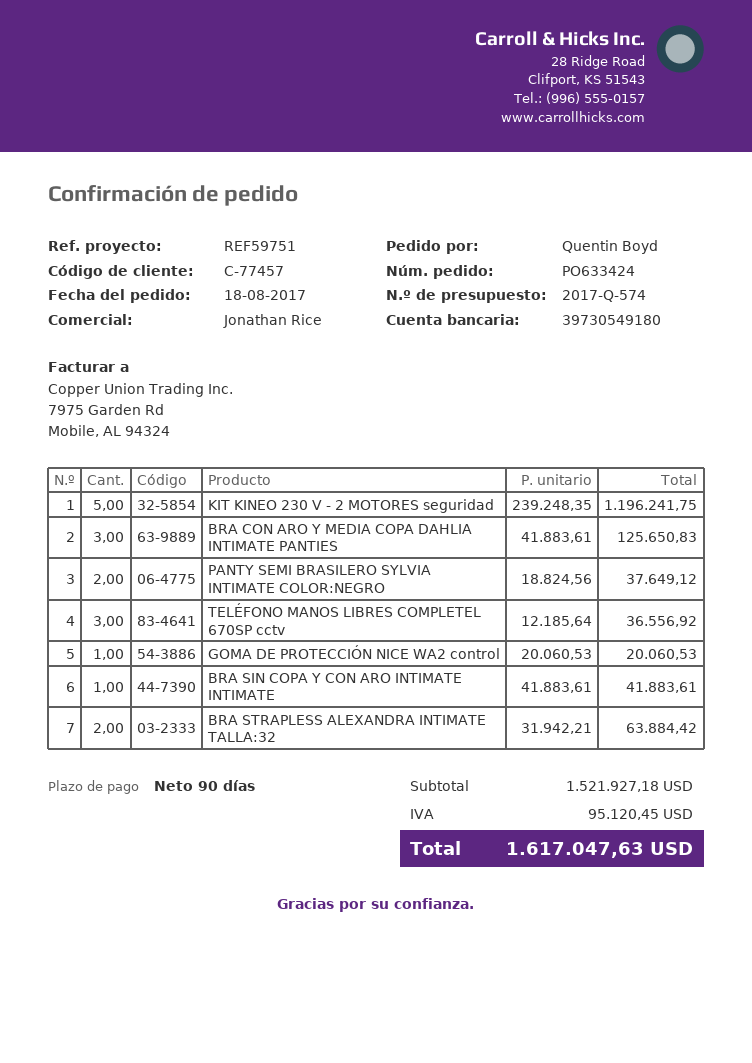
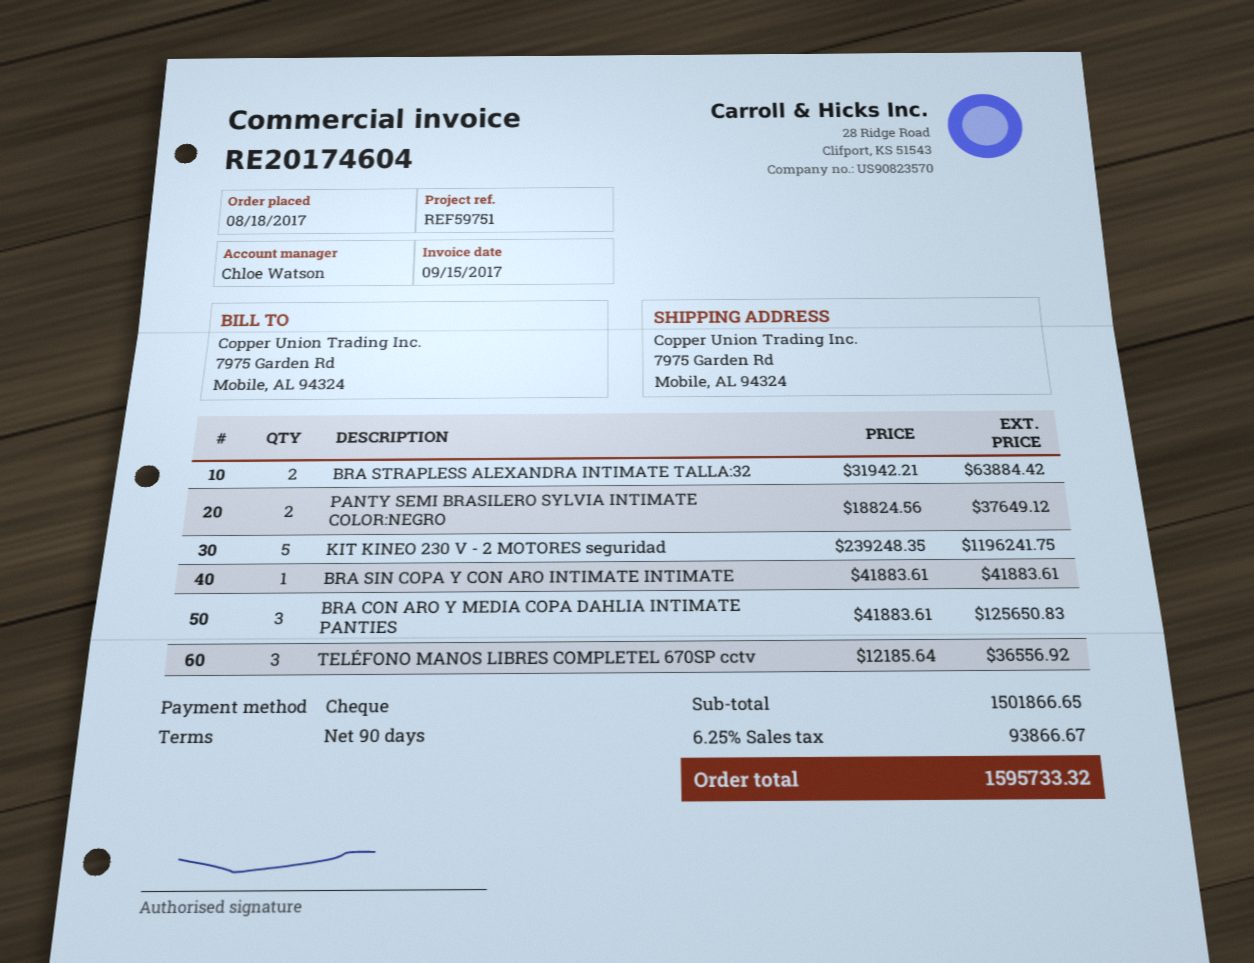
sales rep: Jonathan Rice -> Chloe Watson
GOMA DE PROTECCIÓN NICE WA2 control: 1 x 20060.53 = 20060.53 -> none
subtotal: 1521927.18 -> 1501866.65
tax: 95120.45 -> 93866.67
total: 1617047.63 -> 1595733.32

